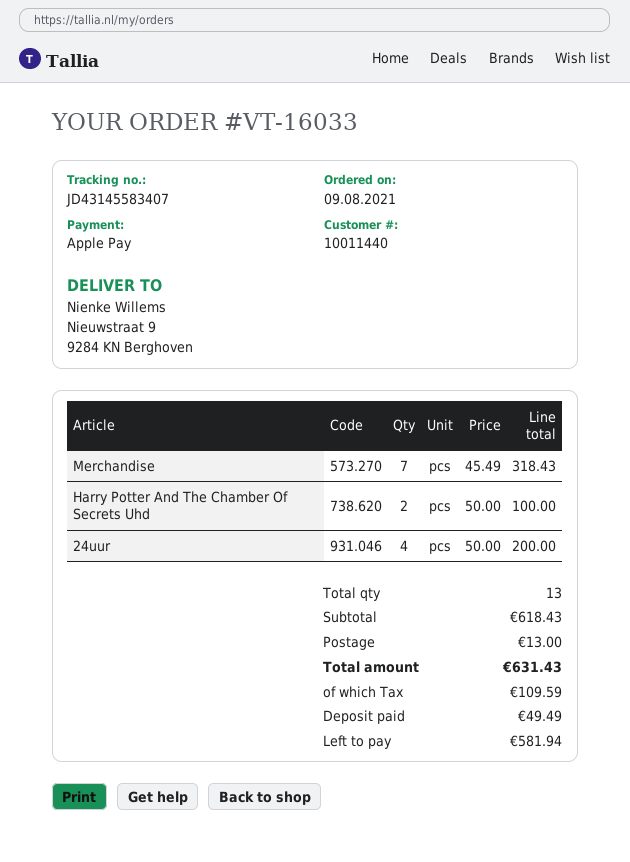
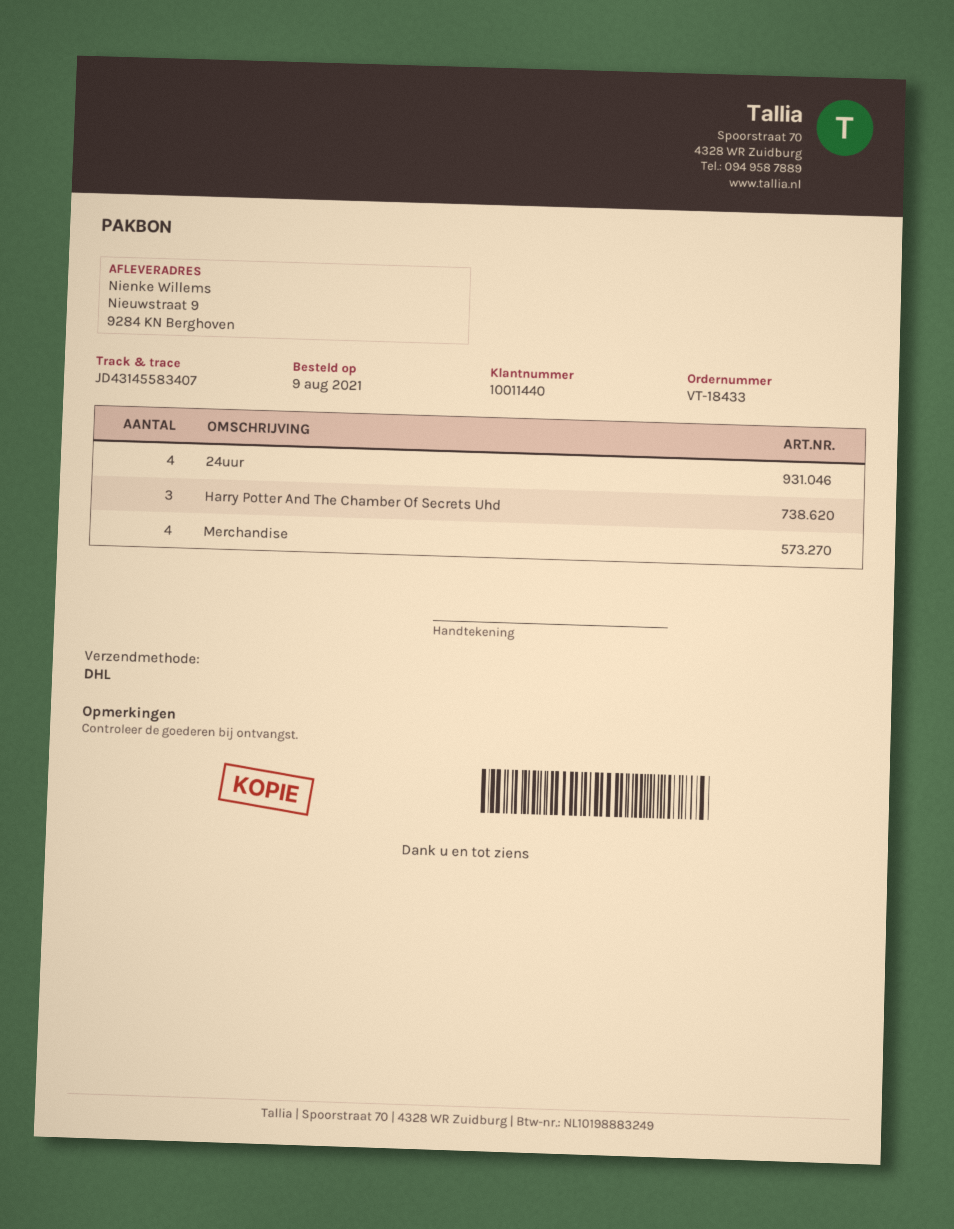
order number: VT-16033 -> VT-18433
Merchandise: 7 -> 4
Harry Potter And The Chamber Of Secrets Uhd: 2 -> 3

